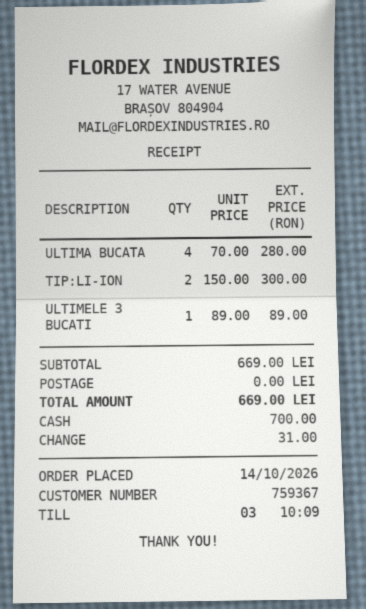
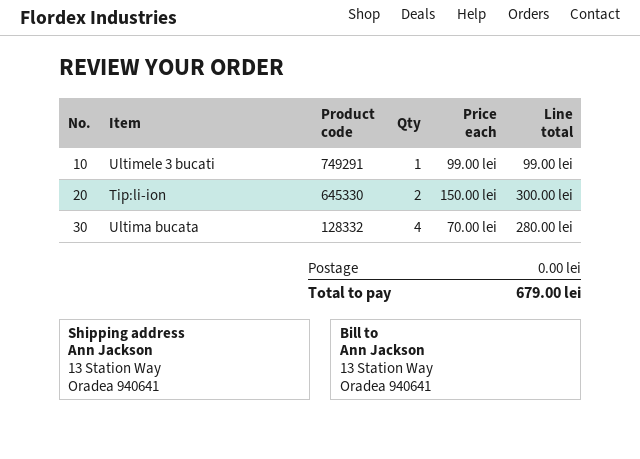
ULTIMELE 3 BUCATI: 1 x 89.00 = 89.00 -> 1 x 99.00 = 99.00
total: 669.00 -> 679.00

